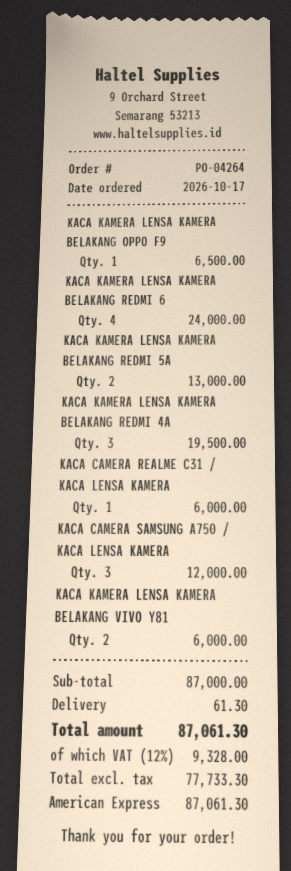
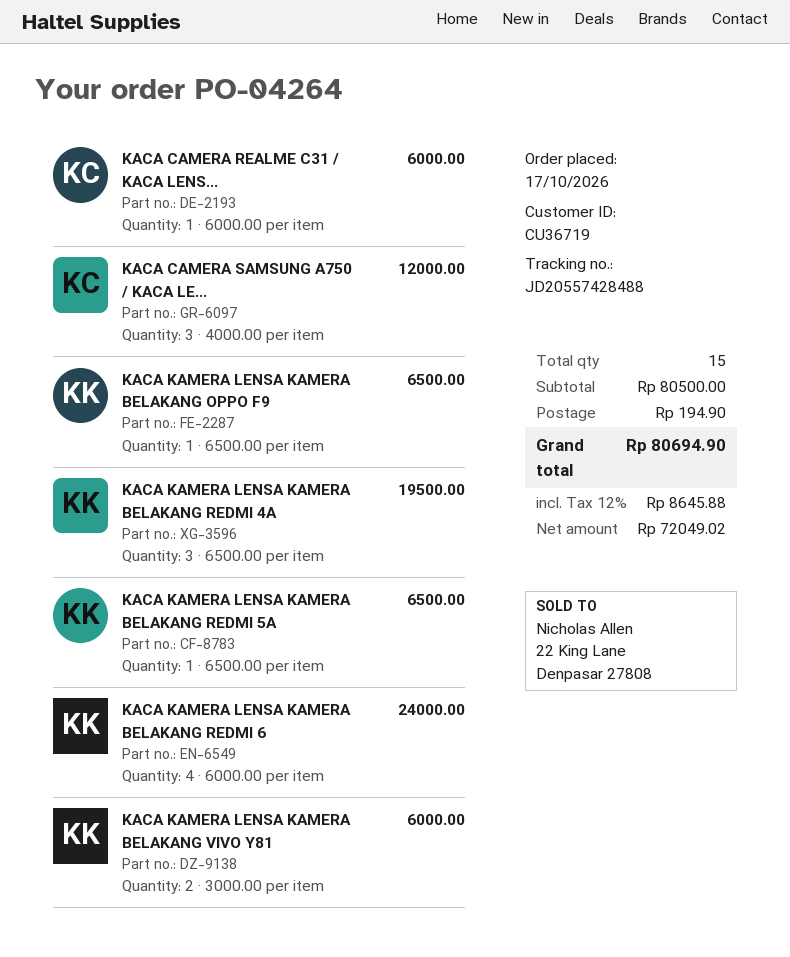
KACA KAMERA LENSA KAMERA BELAKANG REDMI 5A: 2 for 13000.00 -> 1 for 6500.00
subtotal: 87000.00 -> 80500.00
shipping: 61.30 -> 194.90
net: 77733.30 -> 72049.02
tax: 12% = 9328.00 -> 12% = 8645.88
total: 87061.30 -> 80694.90

